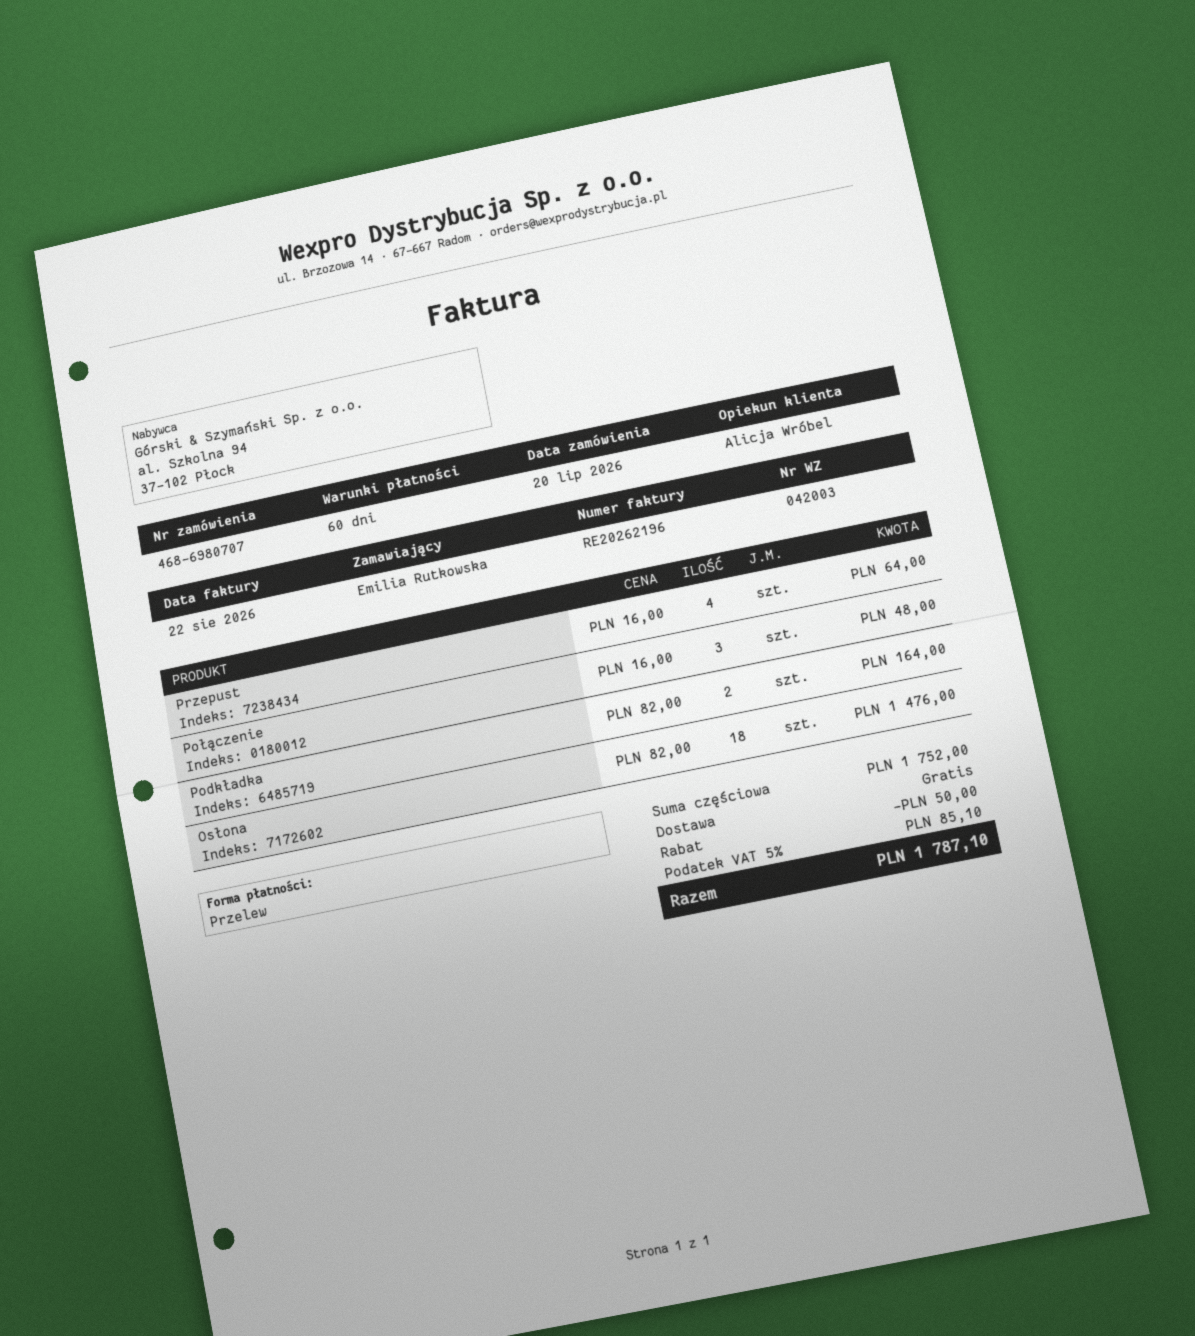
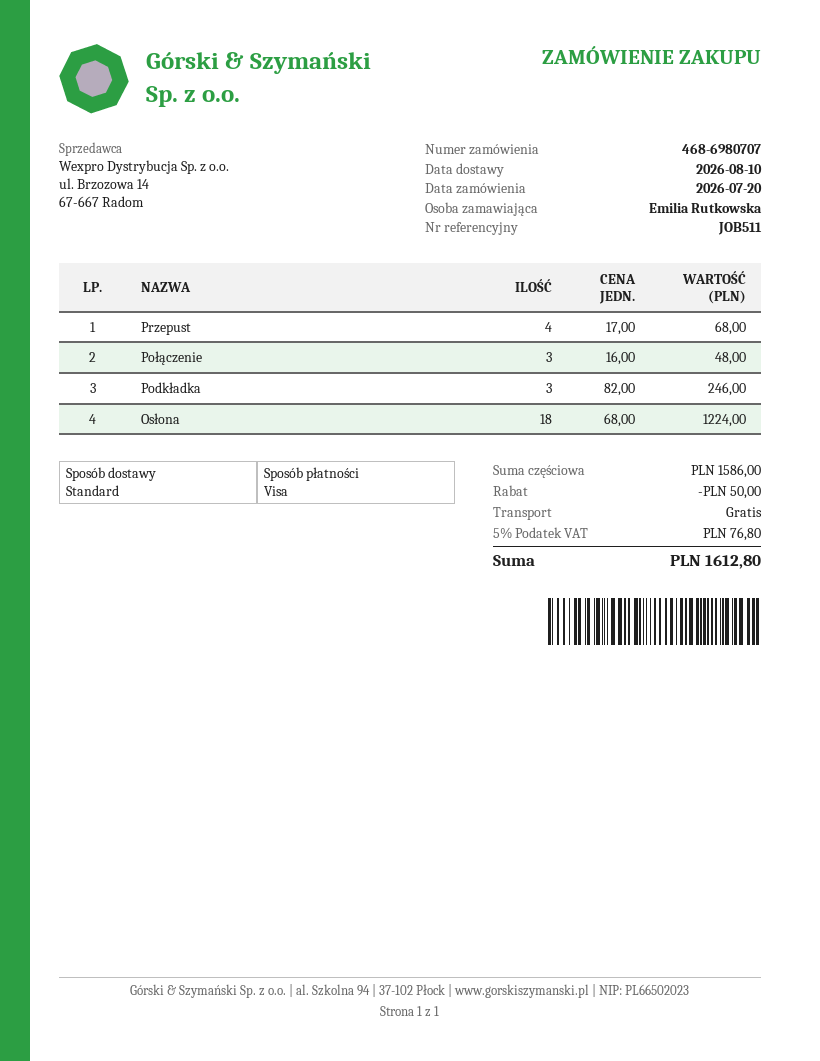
payment method: bank transfer -> Visa
Przepust: 4 x 16.00 = 64.00 -> 4 x 17.00 = 68.00
Podkładka: 2 x 82.00 = 164.00 -> 3 x 82.00 = 246.00
Osłona: 18 x 82.00 = 1476.00 -> 18 x 68.00 = 1224.00
subtotal: 1752.00 -> 1586.00
tax: 5% = 85.10 -> 5% = 76.80
total: 1787.10 -> 1612.80

